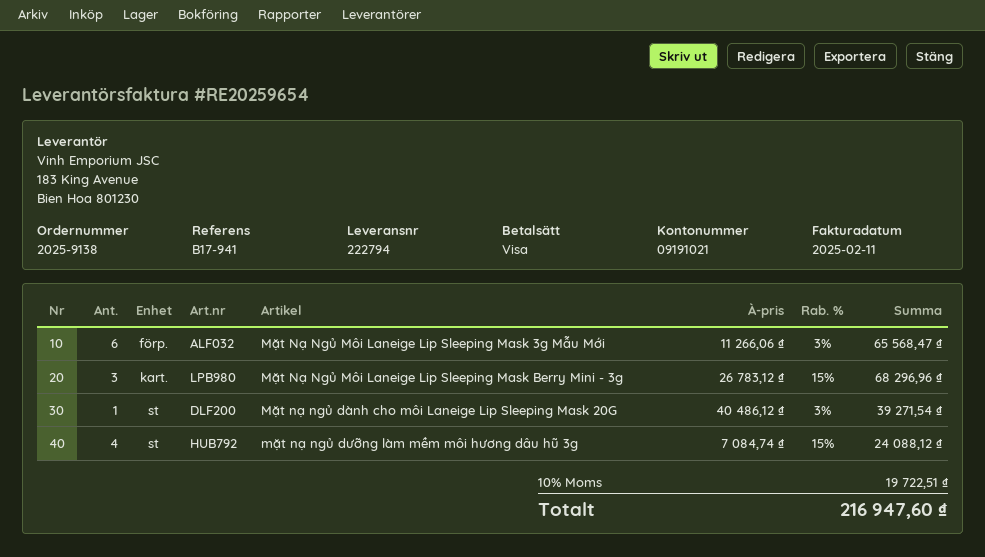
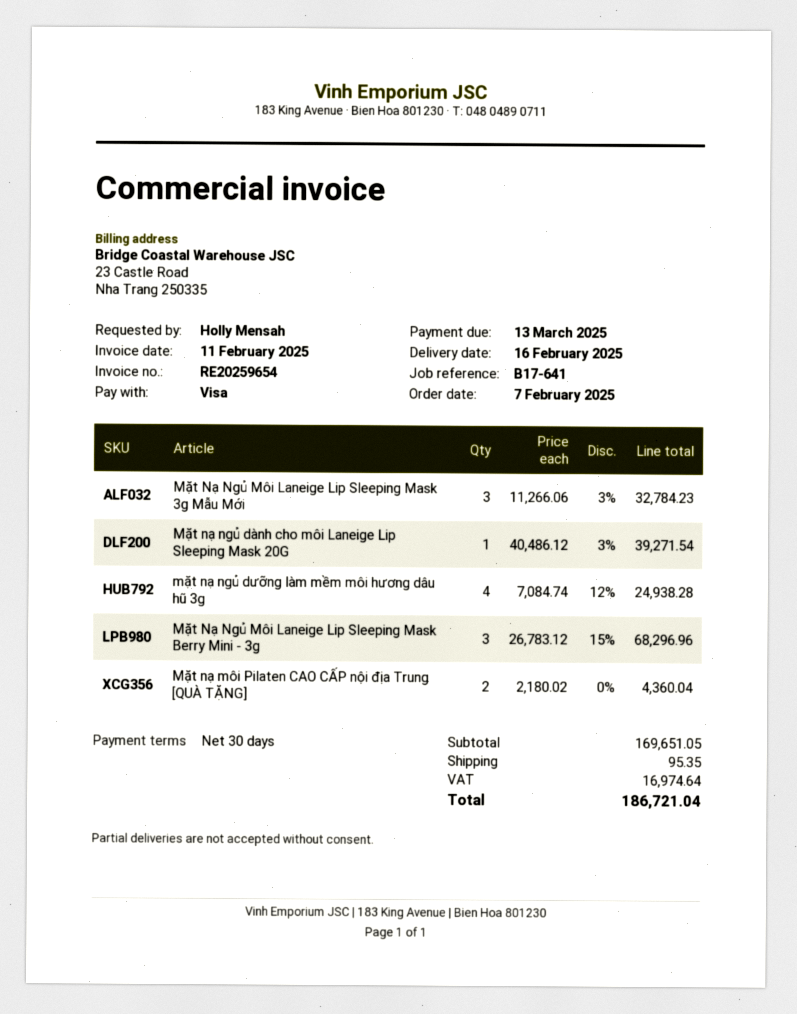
reference: B17-941 -> B17-641
Mặt Nạ Ngủ Môi Laneige Lip Sleeping Mask 3g Mẫu Mới: 6 x 11266.06 - 3% = 65568.47 -> 3 x 11266.06 - 3% = 32784.23
mặt nạ ngủ dưỡng làm mềm môi hương dâu hũ 3g: 4 x 7084.74 - 15% = 24088.12 -> 4 x 7084.74 - 12% = 24938.28
Mặt nạ môi Pilaten CAO CẤP nội địa Trung [QUÀ TẶNG]: none -> 2 x 2180.02 = 4360.04
shipping: none -> 95.35
tax: 19722.51 -> 16974.64
total: 216947.60 -> 186721.04

